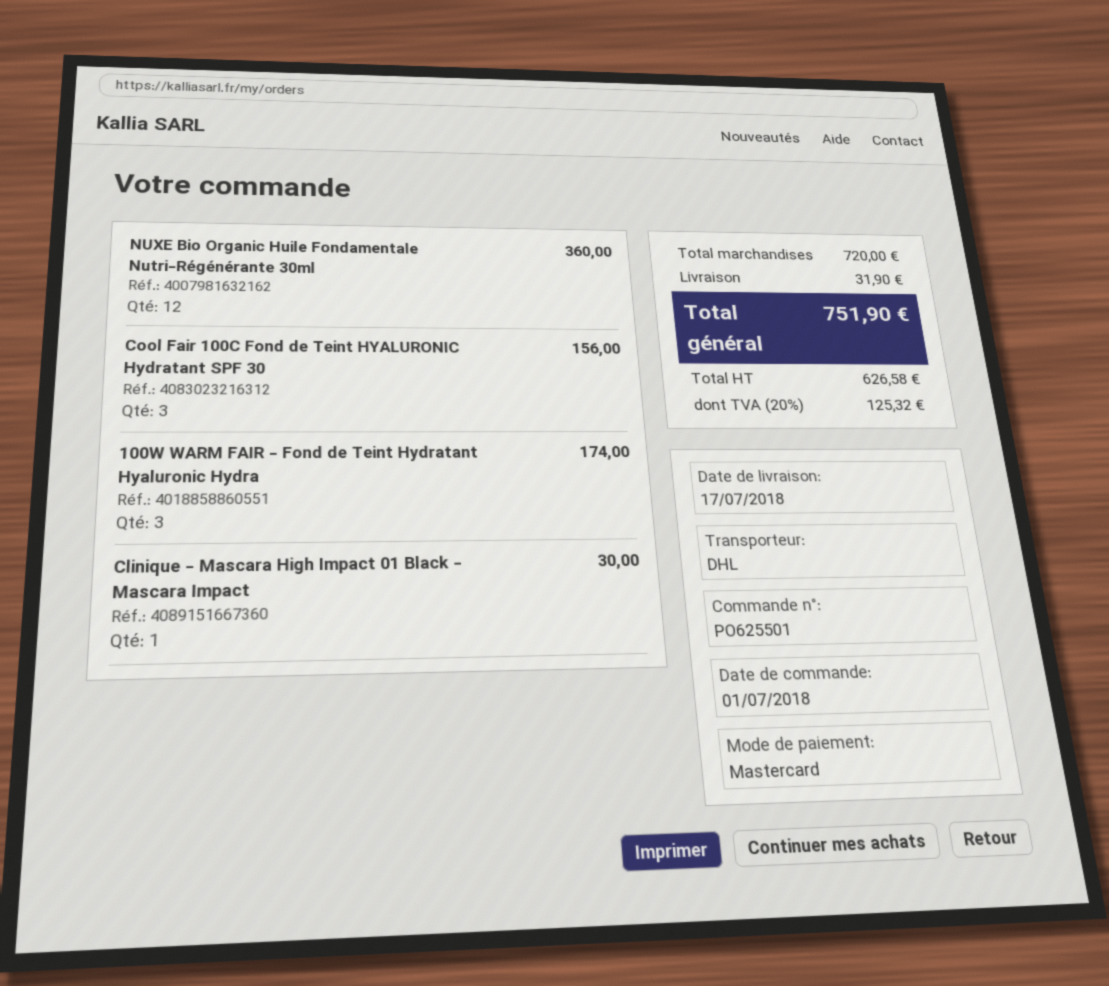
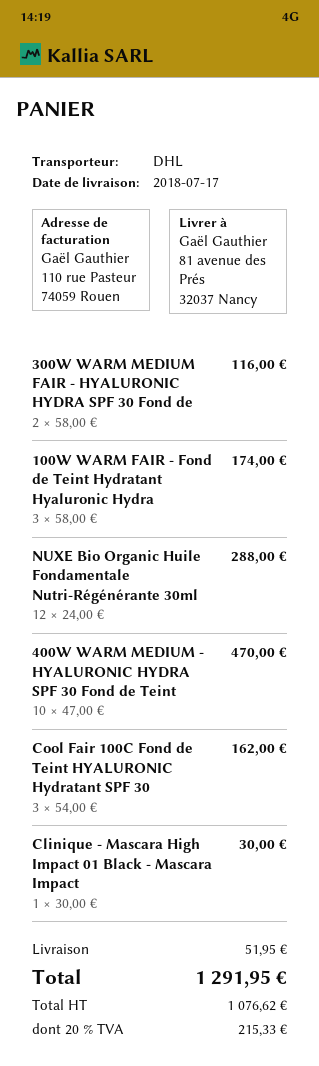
NUXE Bio Organic Huile Fondamentale Nutri-Régénérante 30ml: 12 for 360.00 -> 12 for 288.00
Cool Fair 100C Fond de Teint HYALURONIC Hydratant SPF 30: 3 for 156.00 -> 3 for 162.00
300W WARM MEDIUM FAIR - HYALURONIC HYDRA SPF 30 Fond de: none -> 2 for 116.00
400W WARM MEDIUM - HYALURONIC HYDRA SPF 30 Fond de Teint: none -> 10 for 470.00
shipping: 31.90 -> 51.95
net: 626.58 -> 1076.62
tax: 20% = 125.32 -> 20% = 215.33
total: 751.90 -> 1291.95

